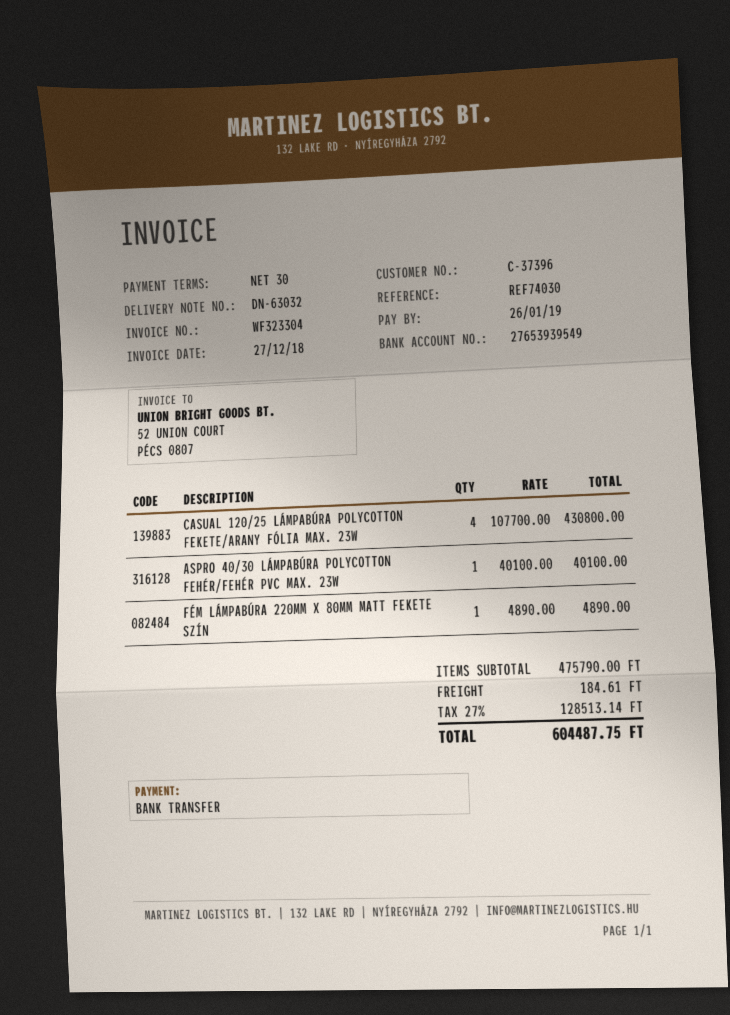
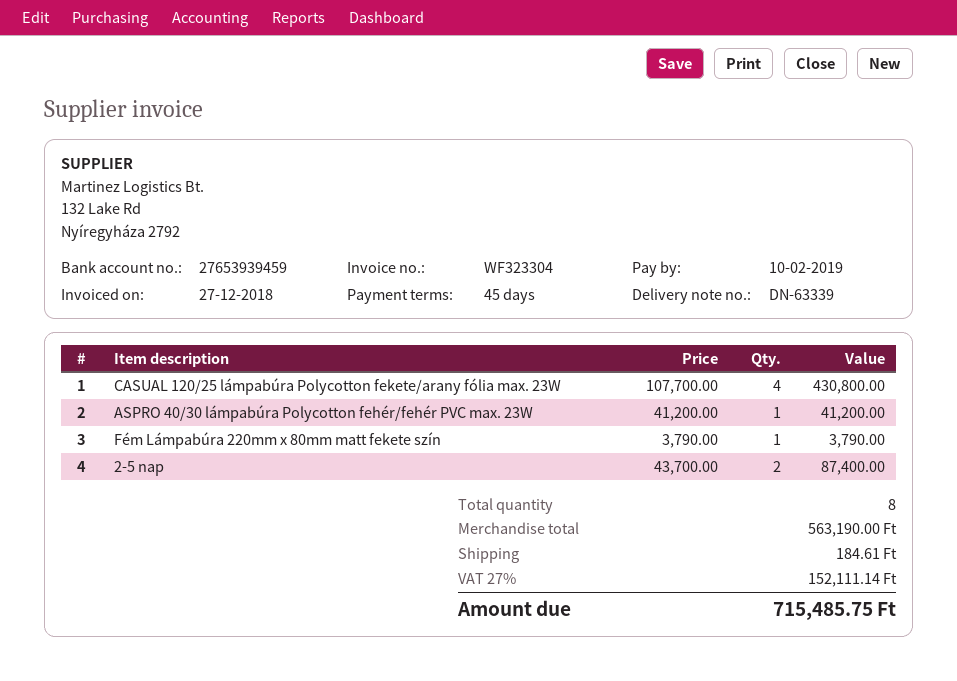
delivery note number: DN-63032 -> DN-63339
payment terms: 30 days -> 45 days
due date: 2019-01-26 -> 2019-02-10
bank account: 27653939549 -> 27653939459
ASPRO 40/30 LÁMPABÚRA POLYCOTTON FEHÉR/FEHÉR PVC MAX. 23W: 1 x 40100.00 = 40100.00 -> 1 x 41200.00 = 41200.00
FÉM LÁMPABÚRA 220MM X 80MM MATT FEKETE SZÍN: 1 x 4890.00 = 4890.00 -> 1 x 3790.00 = 3790.00
2-5 nap: none -> 2 x 43700.00 = 87400.00
subtotal: 475790.00 -> 563190.00
tax: 27% = 128513.14 -> 27% = 152111.14
total: 604487.75 -> 715485.75

